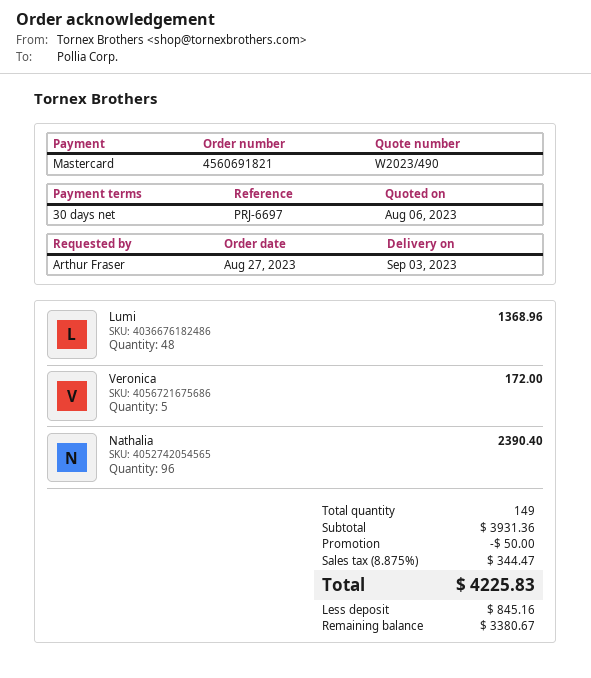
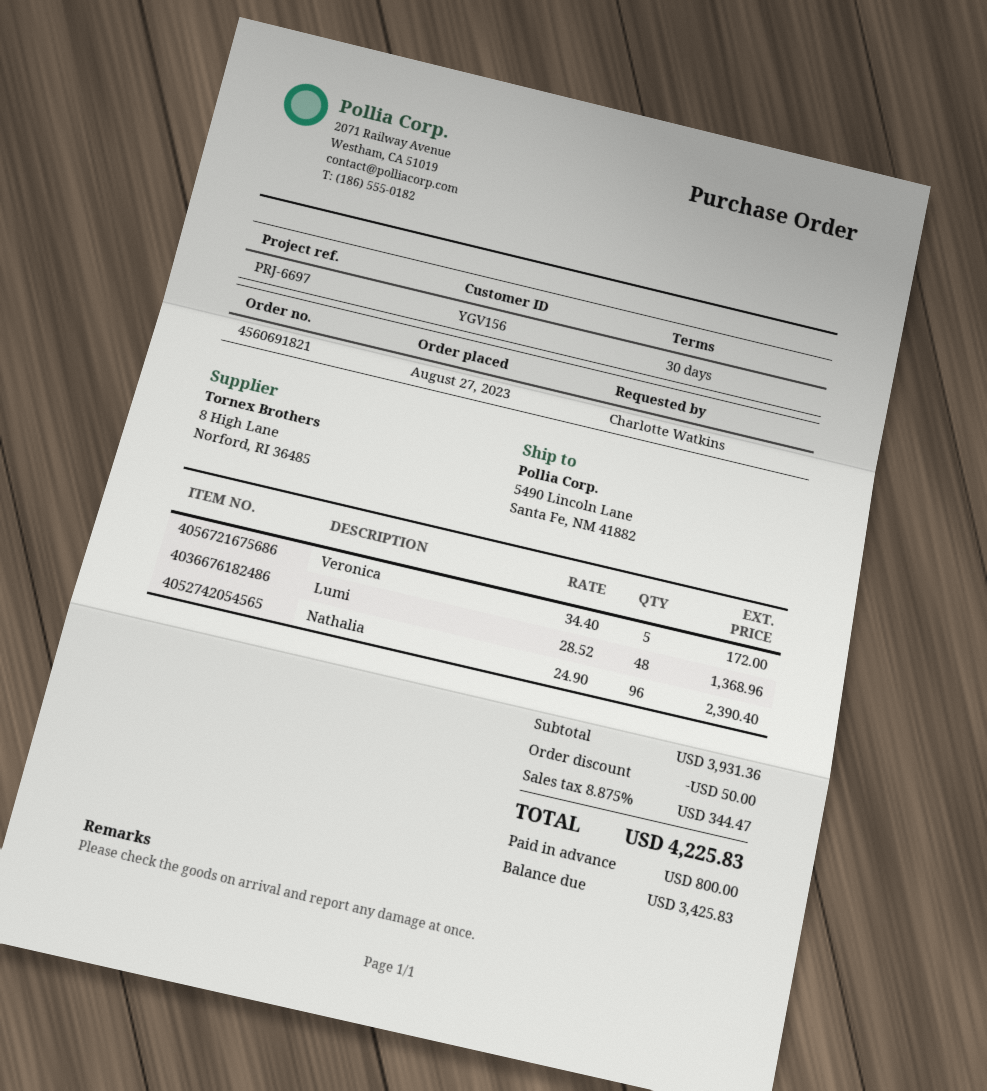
ordered by: Arthur Fraser -> Charlotte Watkins
deposit: 845.16 -> 800.00
balance: 3380.67 -> 3425.83

